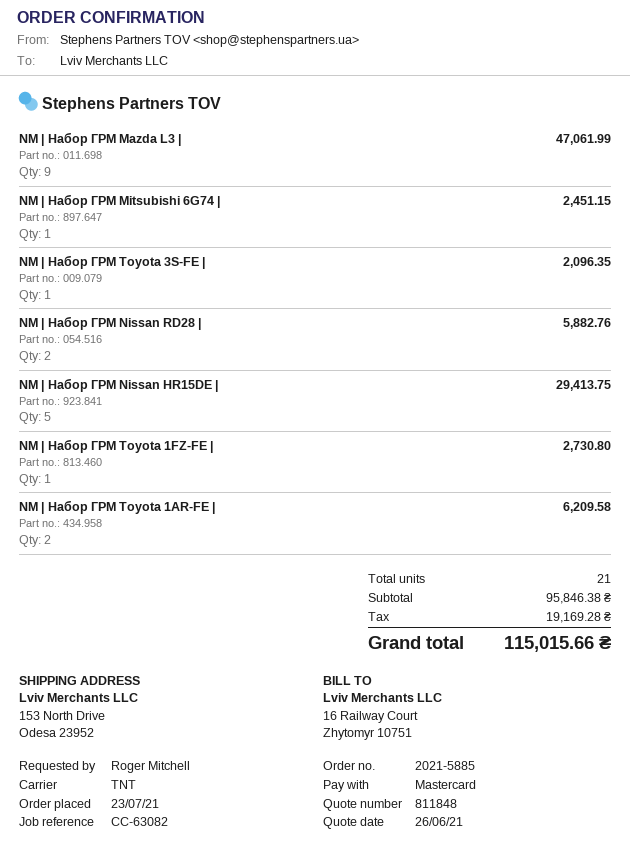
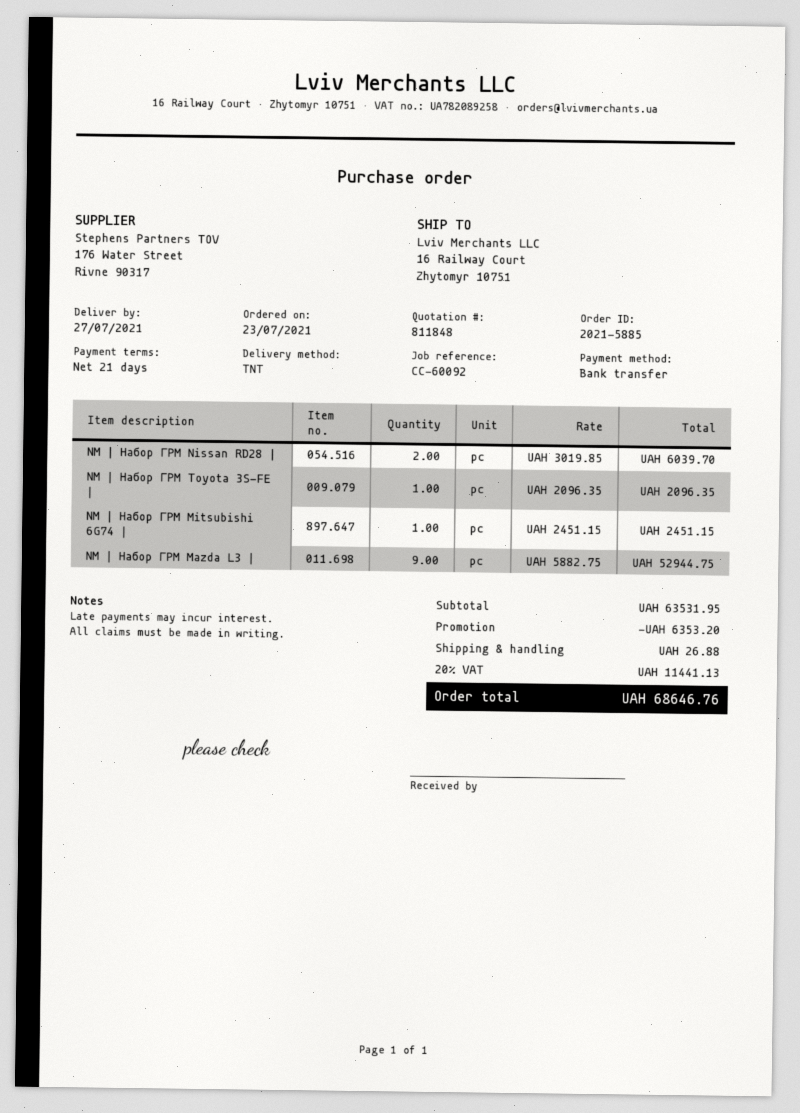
reference: CC-63082 -> CC-60092
payment method: Mastercard -> bank transfer
ship to: 153 North Drive, Odesa 23952 -> 16 Railway Court, Zhytomyr 10751
NM | Набор ГРМ Mazda L3 |: 9 for 47061.99 -> 9 for 52944.75
NM | Набор ГРМ Nissan RD28 |: 2 for 5882.76 -> 2 for 6039.70
NM | Набор ГРМ Nissan HR15DE |: 5 for 29413.75 -> none
NM | Набор ГРМ Toyota 1FZ-FE |: 1 for 2730.80 -> none
NM | Набор ГРМ Toyota 1AR-FE |: 2 for 6209.58 -> none
subtotal: 95846.38 -> 63531.95
discount: none -> 6353.20
shipping: none -> 26.88
tax: 19169.28 -> 11441.13
total: 115015.66 -> 68646.76

